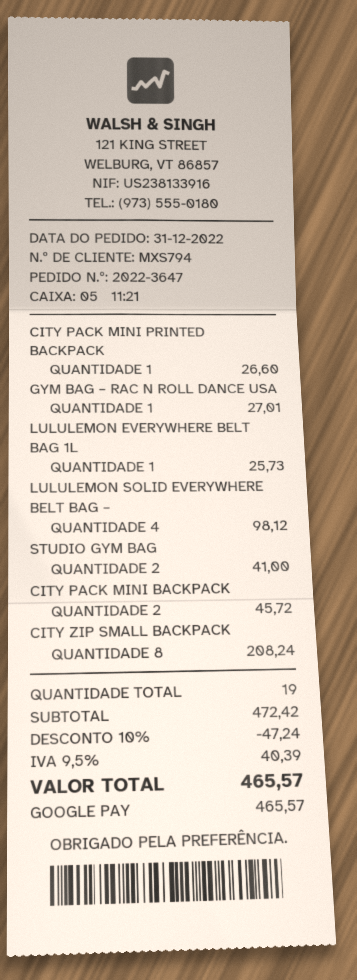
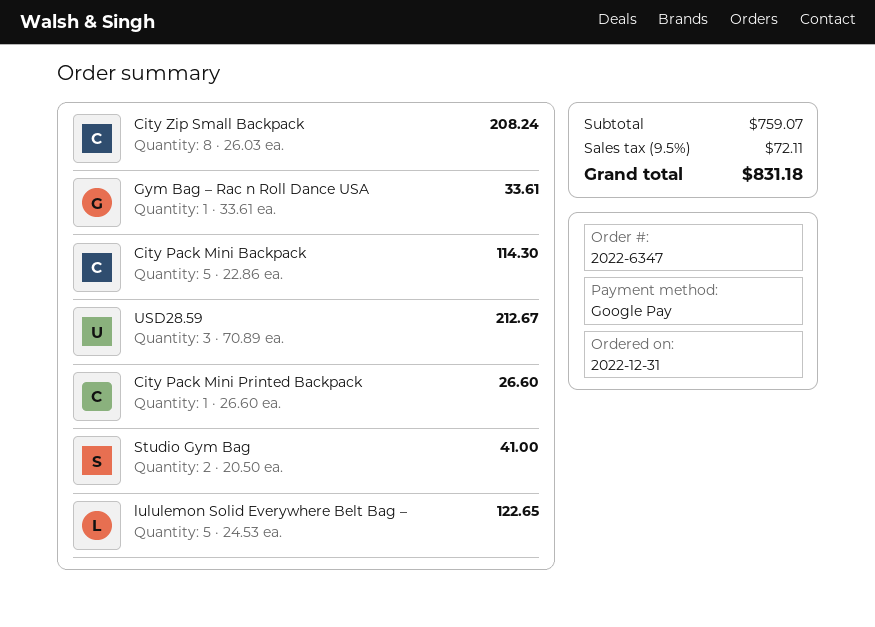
order number: 2022-3647 -> 2022-6347
GYM BAG – RAC N ROLL DANCE USA: 1 for 27.01 -> 1 for 33.61
LULULEMON EVERYWHERE BELT BAG 1L: 1 for 25.73 -> none
LULULEMON SOLID EVERYWHERE BELT BAG –: 4 for 98.12 -> 5 for 122.65
CITY PACK MINI BACKPACK: 2 for 45.72 -> 5 for 114.30
USD28.59: none -> 3 for 212.67
subtotal: 472.42 -> 759.07
discount: 10% = 47.24 -> none
tax: 9.5% = 40.39 -> 9.5% = 72.11
total: 465.57 -> 831.18

